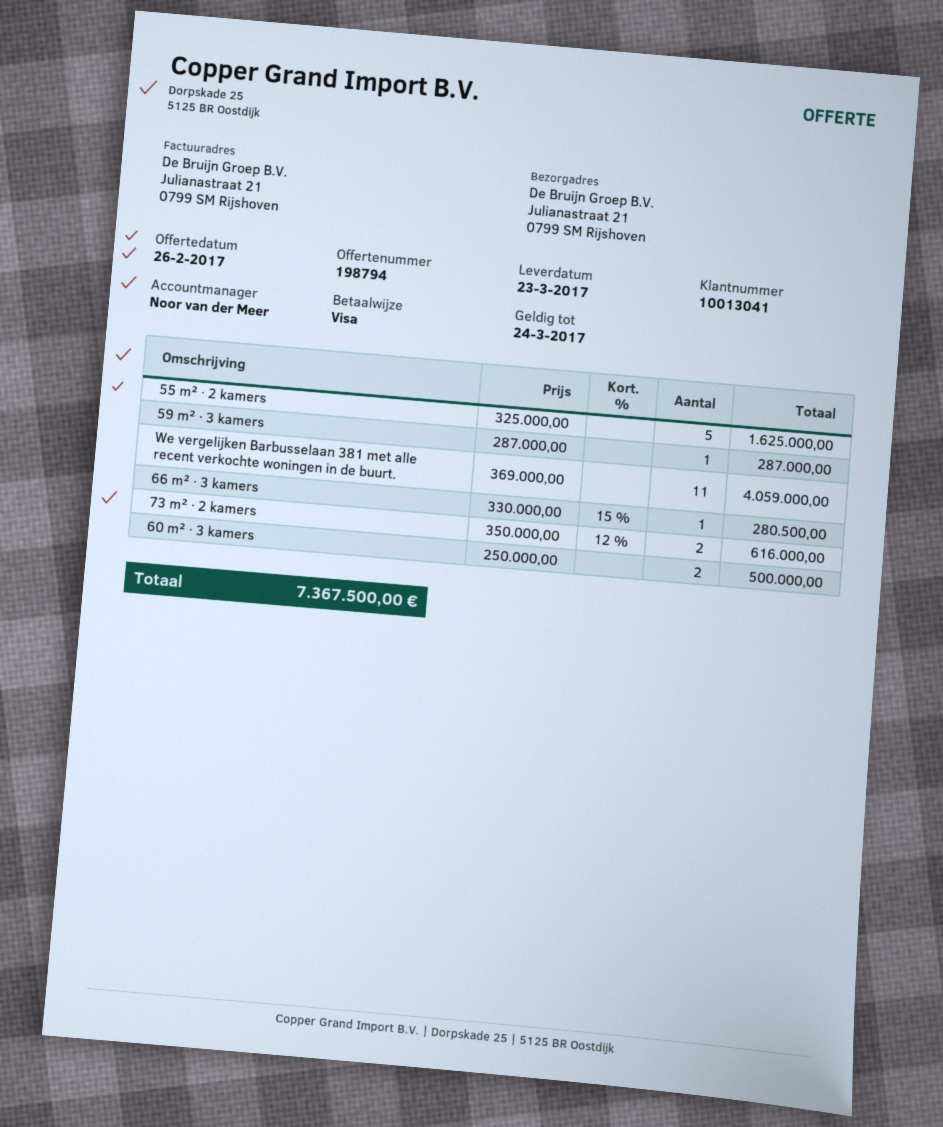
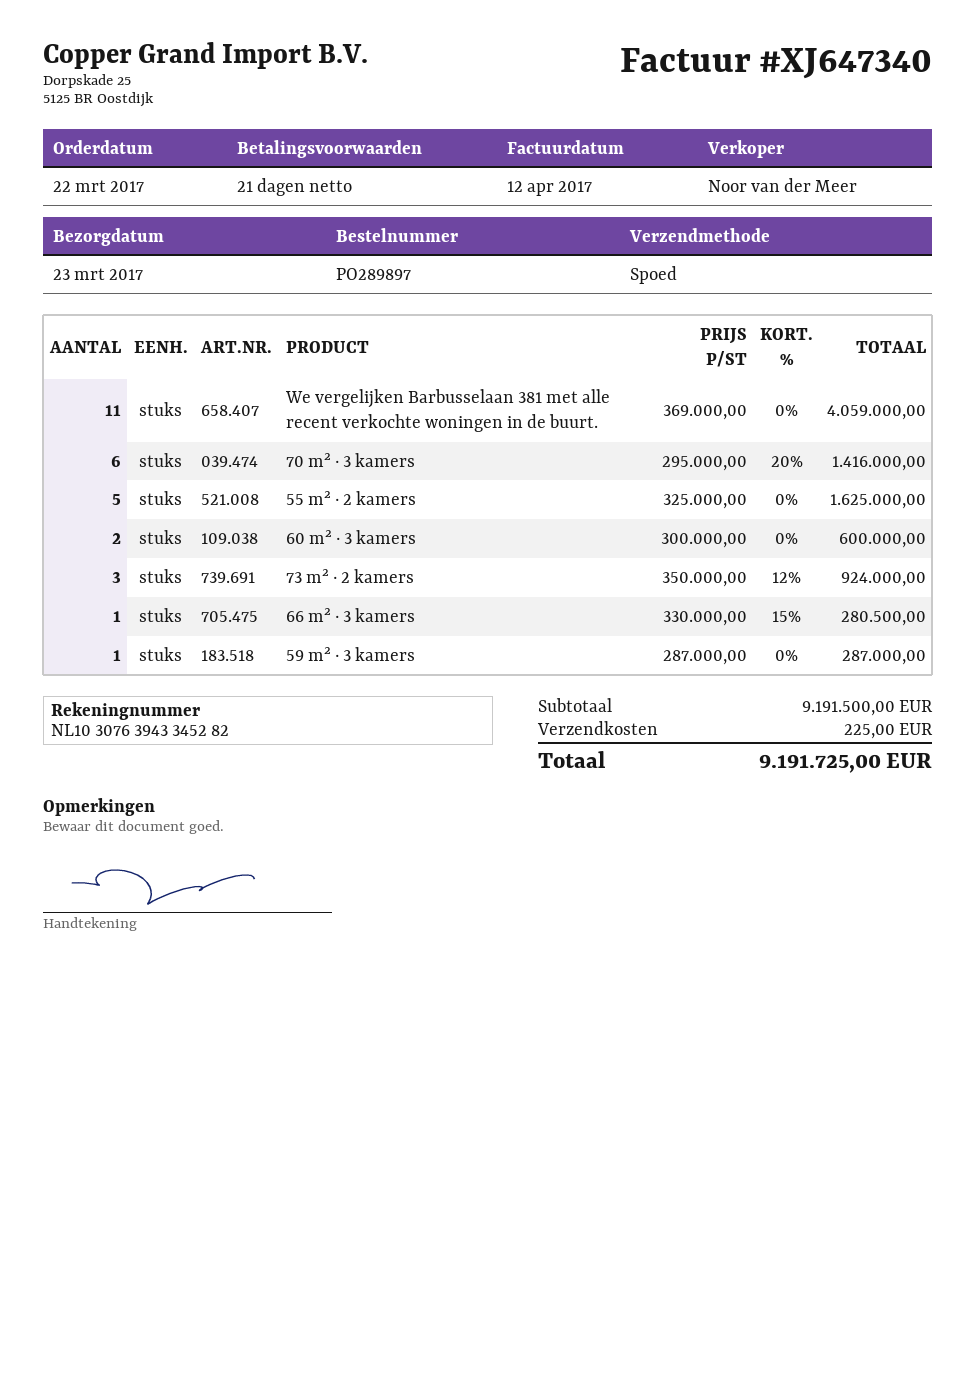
73 m² · 2 kamers: 2 x 350000.00 - 12% = 616000.00 -> 3 x 350000.00 - 12% = 924000.00
60 m² · 3 kamers: 2 x 250000.00 = 500000.00 -> 2 x 300000.00 = 600000.00
70 m² · 3 kamers: none -> 6 x 295000.00 - 20% = 1416000.00
shipping: none -> 225.00
total: 7367500.00 -> 9191725.00

